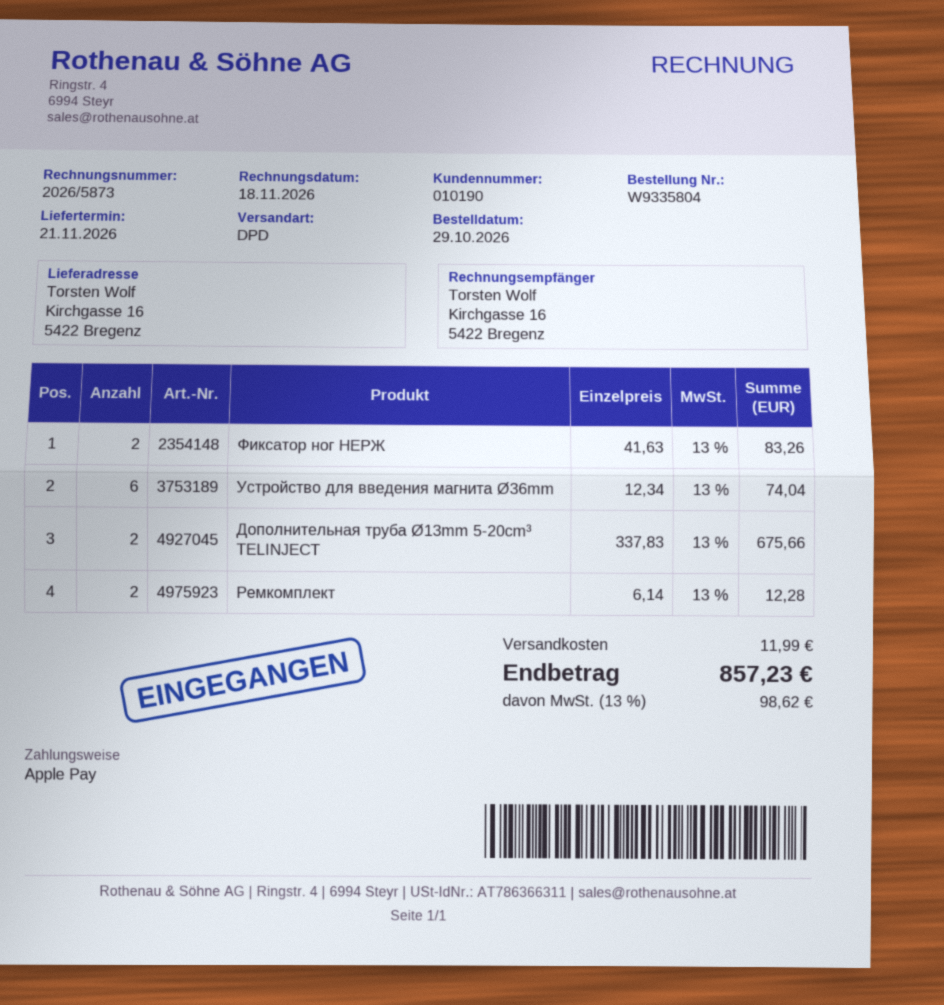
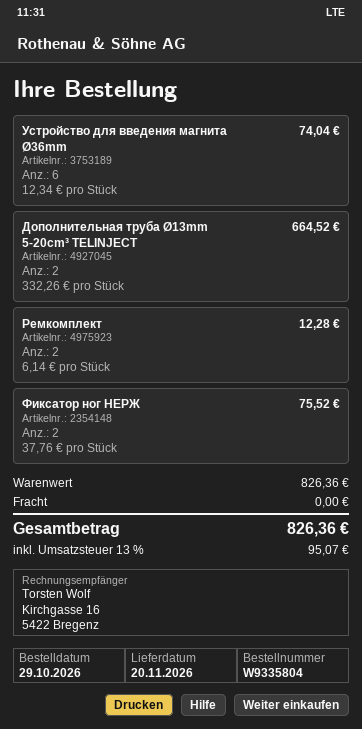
delivery date: 2026-11-21 -> 2026-11-20
Фиксатор ног НЕРЖ: 2 x 41.63 = 83.26 -> 2 x 37.76 = 75.52
Дополнительная труба Ø13mm 5-20cm³ TELINJECT: 2 x 337.83 = 675.66 -> 2 x 332.26 = 664.52
shipping: 11.99 -> 0.00
tax: 13% = 98.62 -> 13% = 95.07
total: 857.23 -> 826.36

